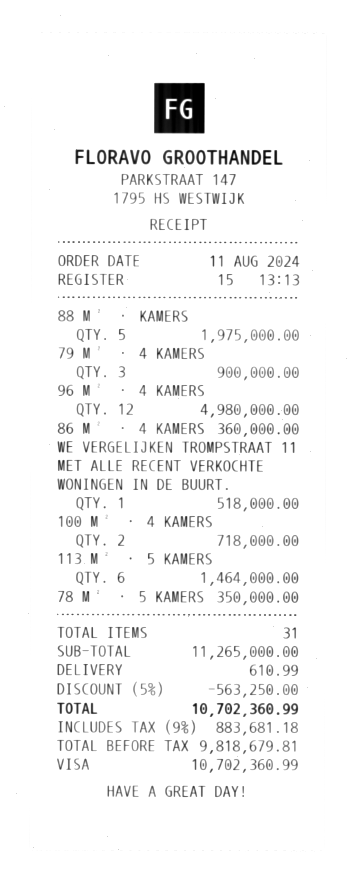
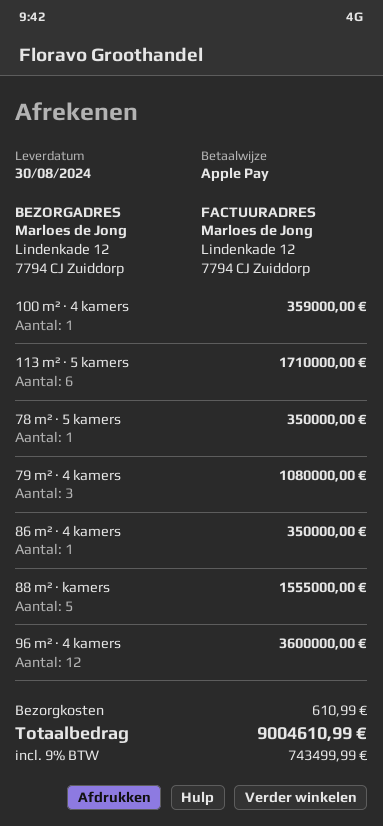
payment method: Visa -> Apple Pay
88 M² · KAMERS: 5 for 1975000.00 -> 5 for 1555000.00
79 M² · 4 KAMERS: 3 for 900000.00 -> 3 for 1080000.00
96 M² · 4 KAMERS: 12 for 4980000.00 -> 12 for 3600000.00
86 M² · 4 KAMERS: 1 for 360000.00 -> 1 for 350000.00
WE VERGELIJKEN TROMPSTRAAT 11 MET ALLE RECENT VERKOCHTE WONINGEN IN DE BUURT.: 1 for 518000.00 -> none
100 M² · 4 KAMERS: 2 for 718000.00 -> 1 for 359000.00
113 M² · 5 KAMERS: 6 for 1464000.00 -> 6 for 1710000.00
discount: 5% = 563250.00 -> none
tax: 9% = 883681.18 -> 9% = 743499.99
total: 10702360.99 -> 9004610.99

